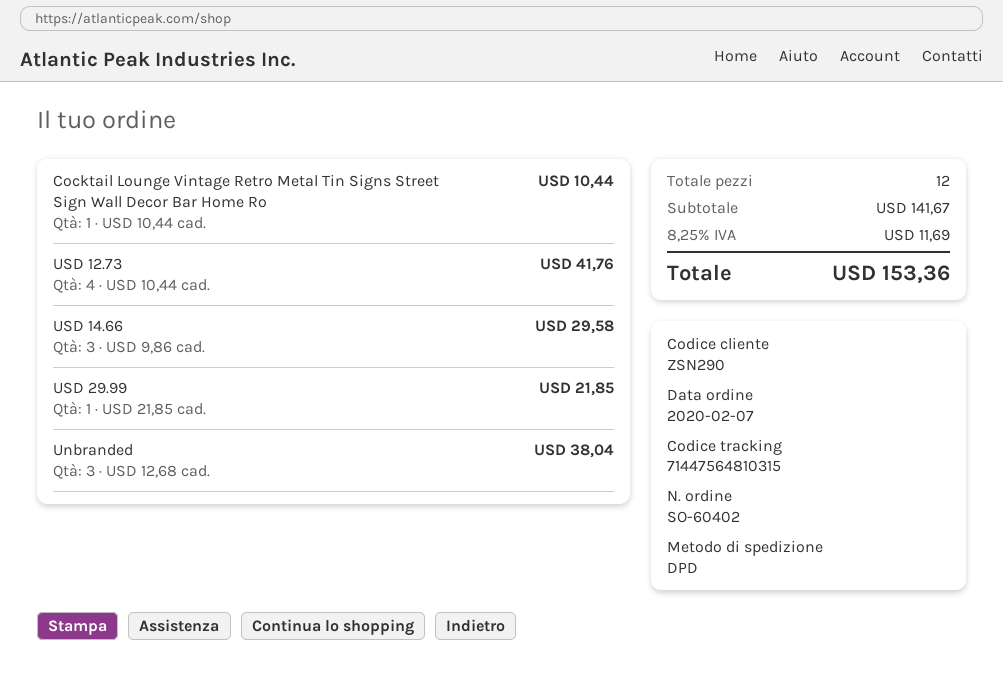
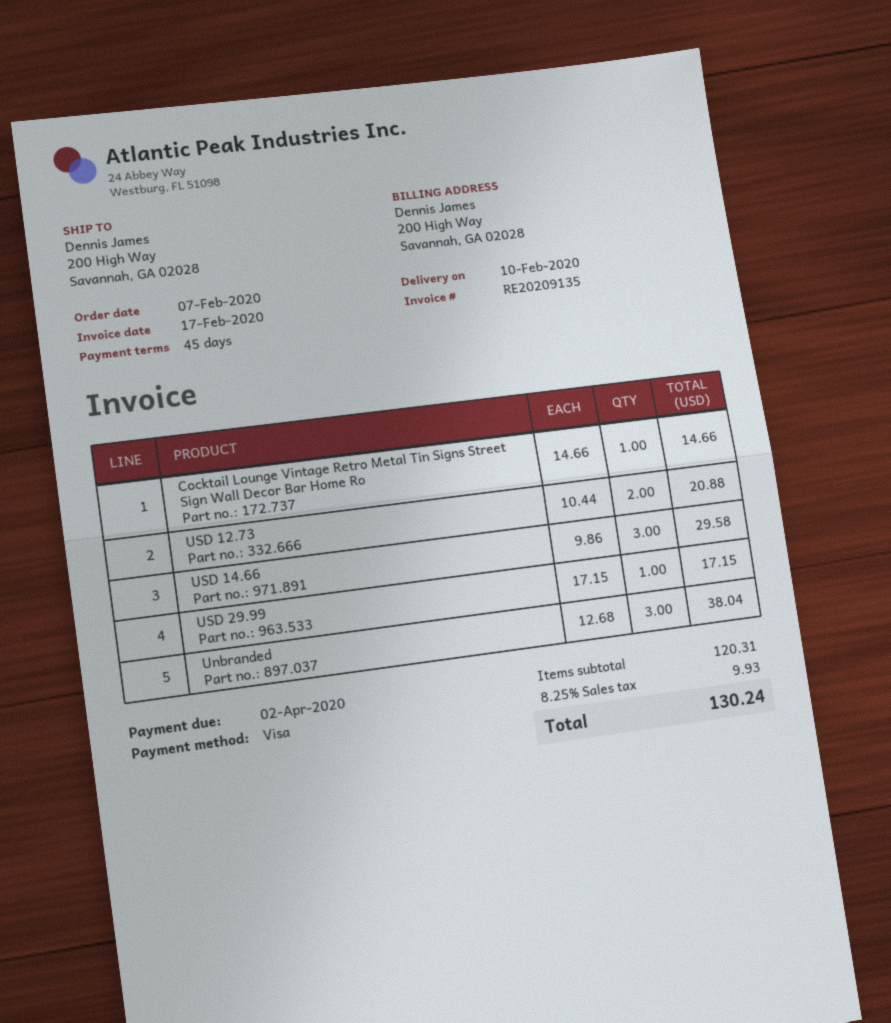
Cocktail Lounge Vintage Retro Metal Tin Signs Street Sign Wall Decor Bar Home Ro: 1 x 10.44 = 10.44 -> 1 x 14.66 = 14.66
USD 12.73: 4 x 10.44 = 41.76 -> 2 x 10.44 = 20.88
USD 29.99: 1 x 21.85 = 21.85 -> 1 x 17.15 = 17.15
subtotal: 141.67 -> 120.31
tax: 8.25% = 11.69 -> 8.25% = 9.93
total: 153.36 -> 130.24

